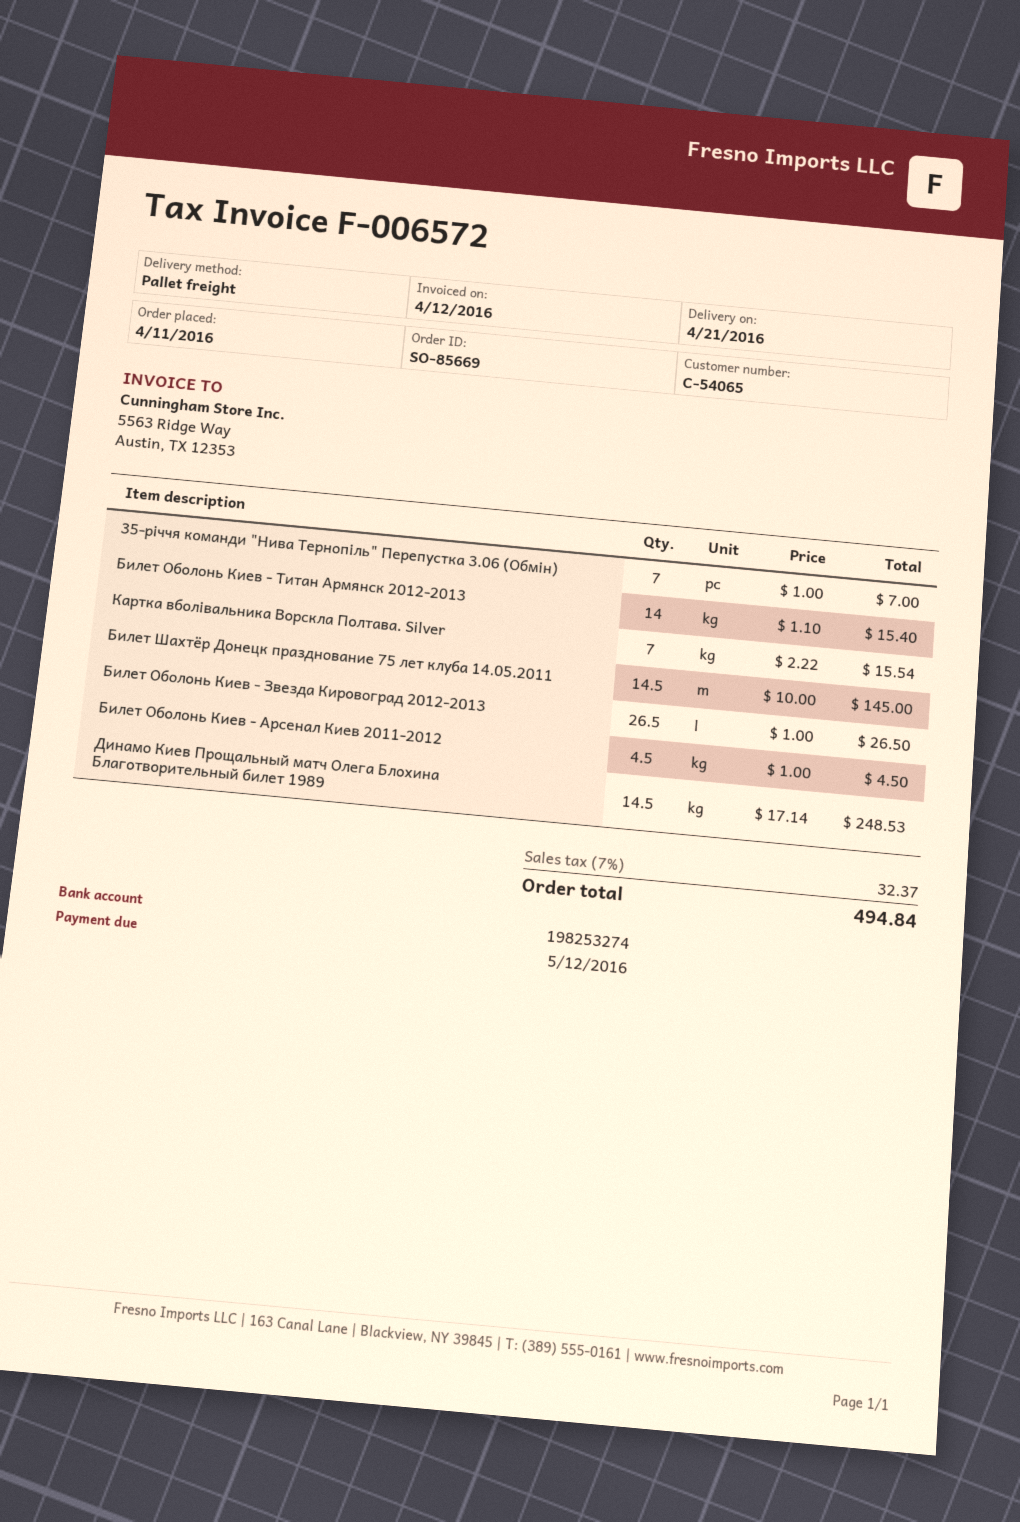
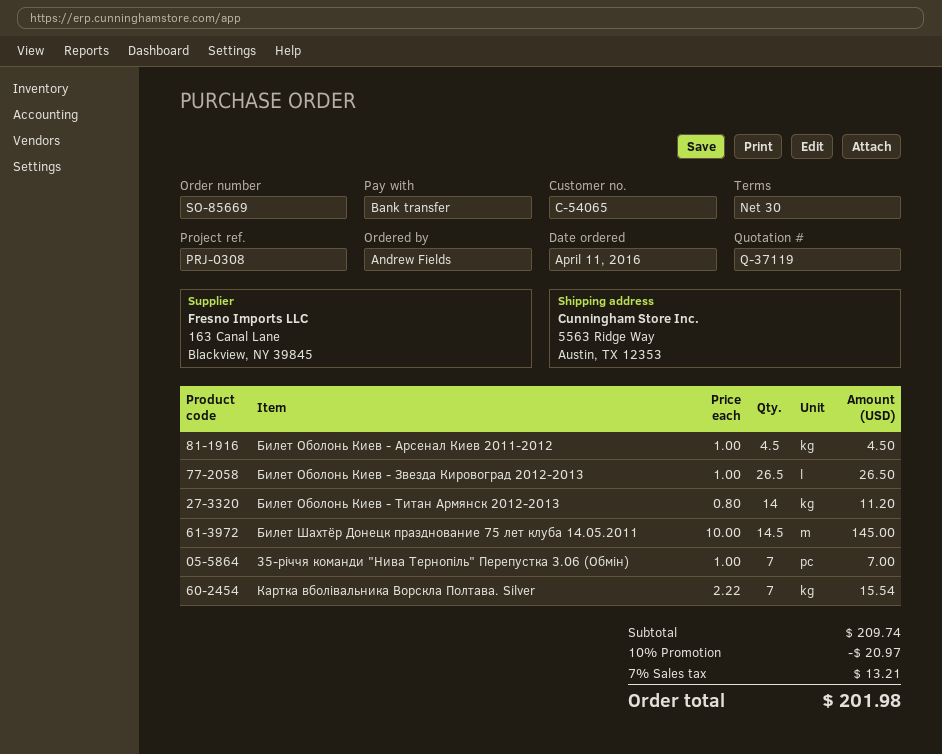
Билет Оболонь Киев - Титан Армянск 2012-2013: 14 x 1.10 = 15.40 -> 14 x 0.80 = 11.20
Динамо Киев Прощальный матч Олега Блохина Благотворительный билет 1989: 14.5 x 17.14 = 248.53 -> none
discount: none -> 10% = 20.97
tax: 7% = 32.37 -> 7% = 13.21
total: 494.84 -> 201.98

